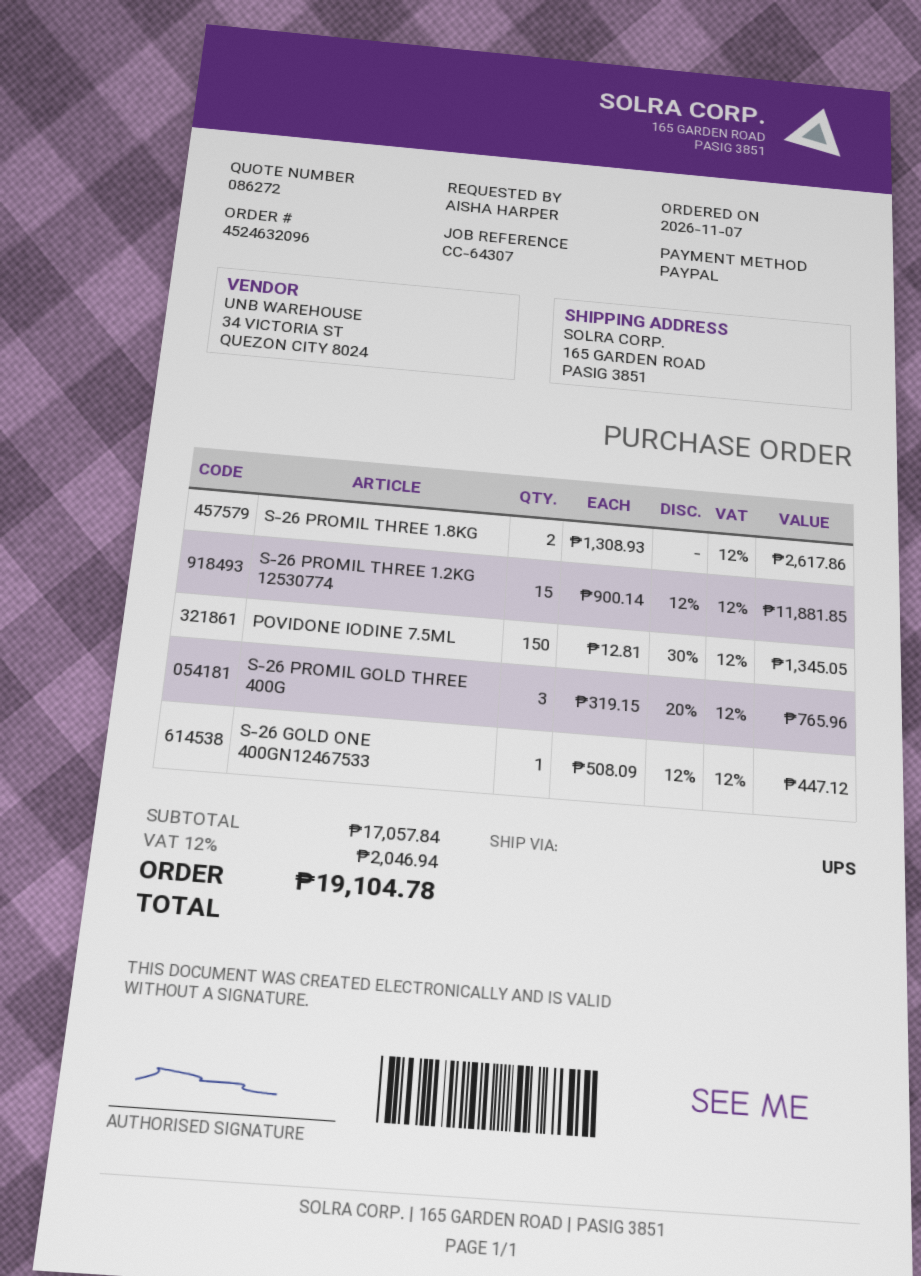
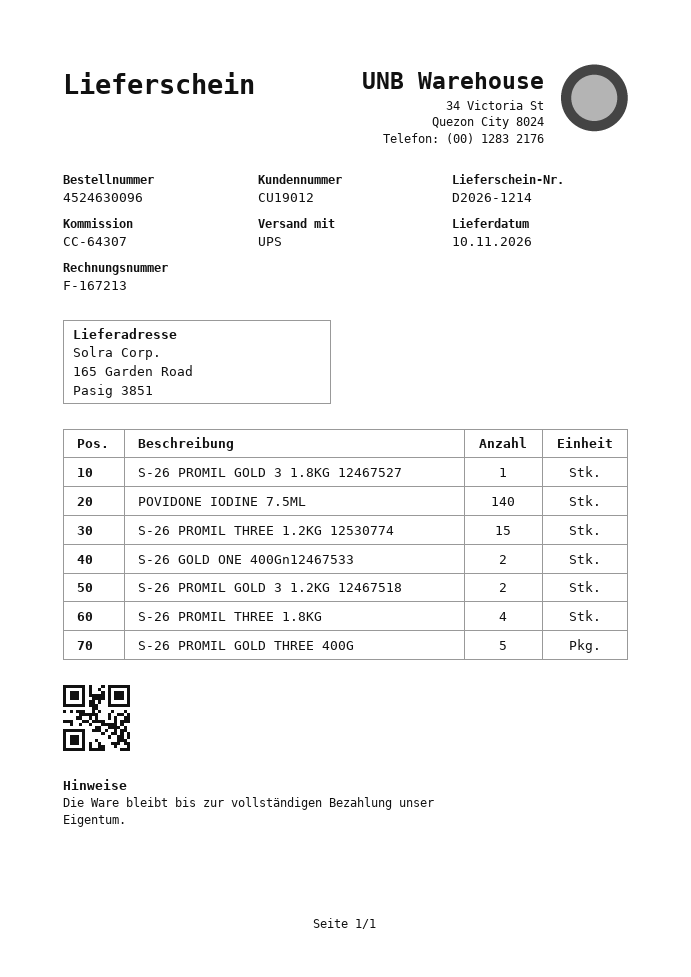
order number: 4524632096 -> 4524630096
S-26 PROMIL THREE 1.8KG: 2 -> 4
POVIDONE IODINE 7.5ML: 150 -> 140
S-26 PROMIL GOLD THREE 400G: 3 -> 5
S-26 GOLD ONE 400GN12467533: 1 -> 2
S-26 PROMIL GOLD 3 1.8KG 12467527: none -> 1
S-26 PROMIL GOLD 3 1.2KG 12467518: none -> 2

